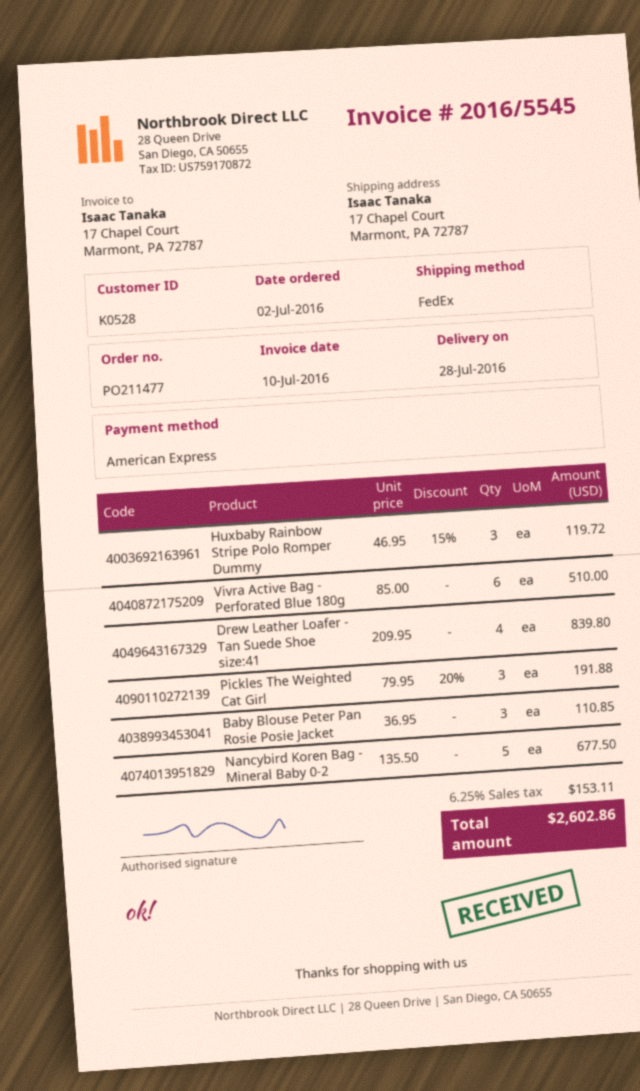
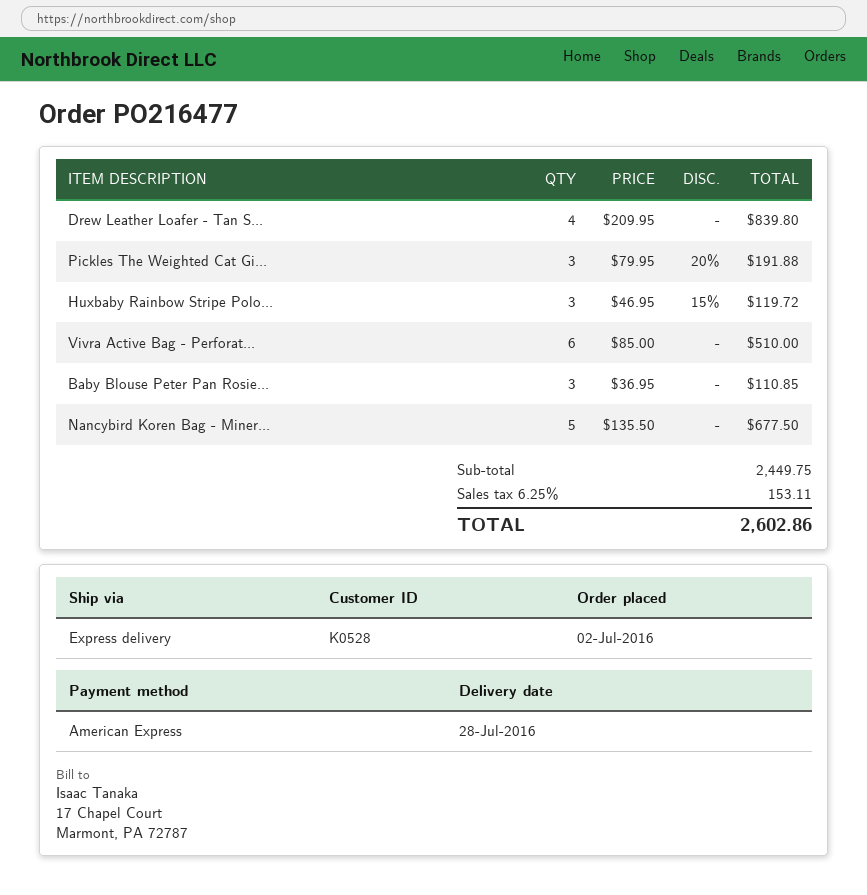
order number: PO211477 -> PO216477
shipping method: FedEx -> express

